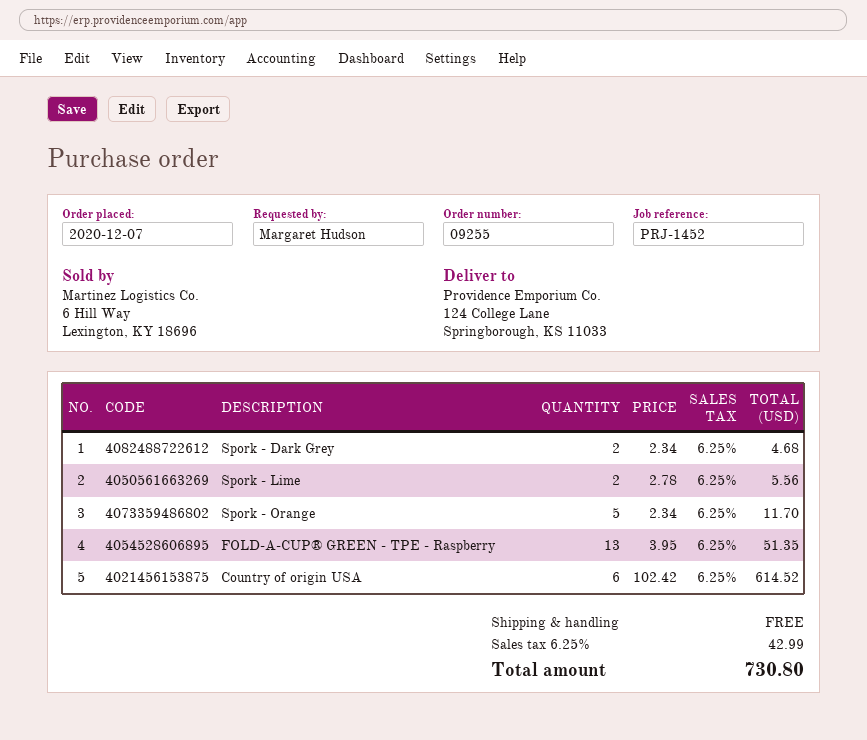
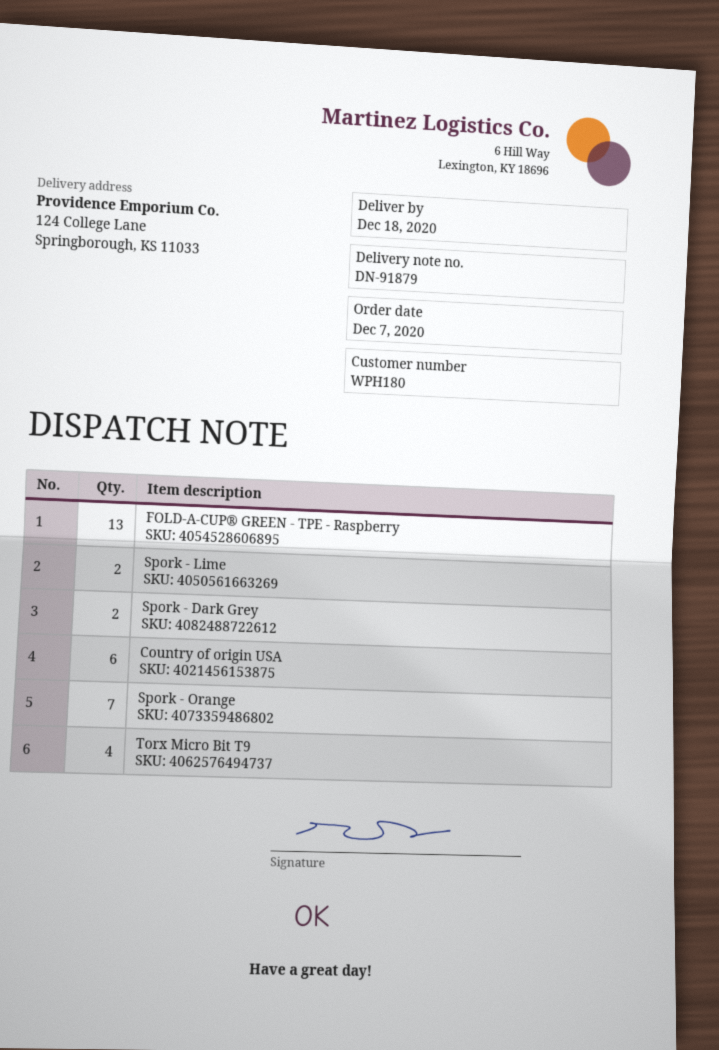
Spork - Orange: 5 -> 7
Torx Micro Bit T9: none -> 4

